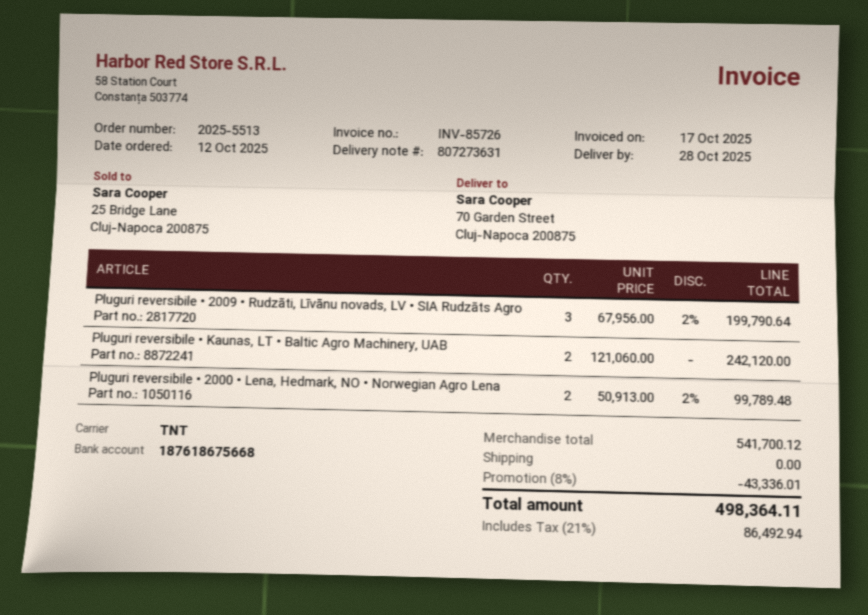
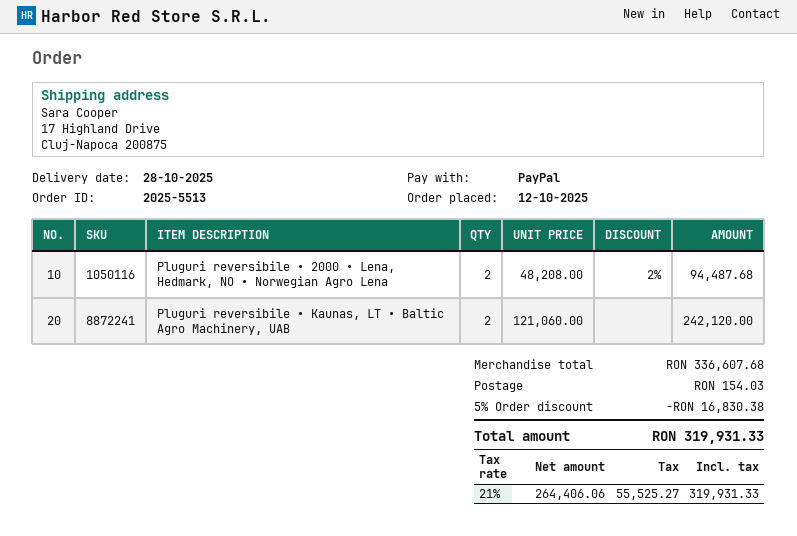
ship to: 70 Garden Street, Cluj-Napoca 200875 -> 17 Highland Drive, Cluj-Napoca 200875
Pluguri reversibile • 2009 • Rudzāti, Līvānu novads, LV • SIA Rudzāts Agro: 3 x 67956.00 - 2% = 199790.64 -> none
Pluguri reversibile • 2000 • Lena, Hedmark, NO • Norwegian Agro Lena: 2 x 50913.00 - 2% = 99789.48 -> 2 x 48208.00 - 2% = 94487.68
subtotal: 541700.12 -> 336607.68
discount: 8% = 43336.01 -> 5% = 16830.38
shipping: 0.00 -> 154.03
tax: 21% = 86492.94 -> 21% = 55525.27
total: 498364.11 -> 319931.33

